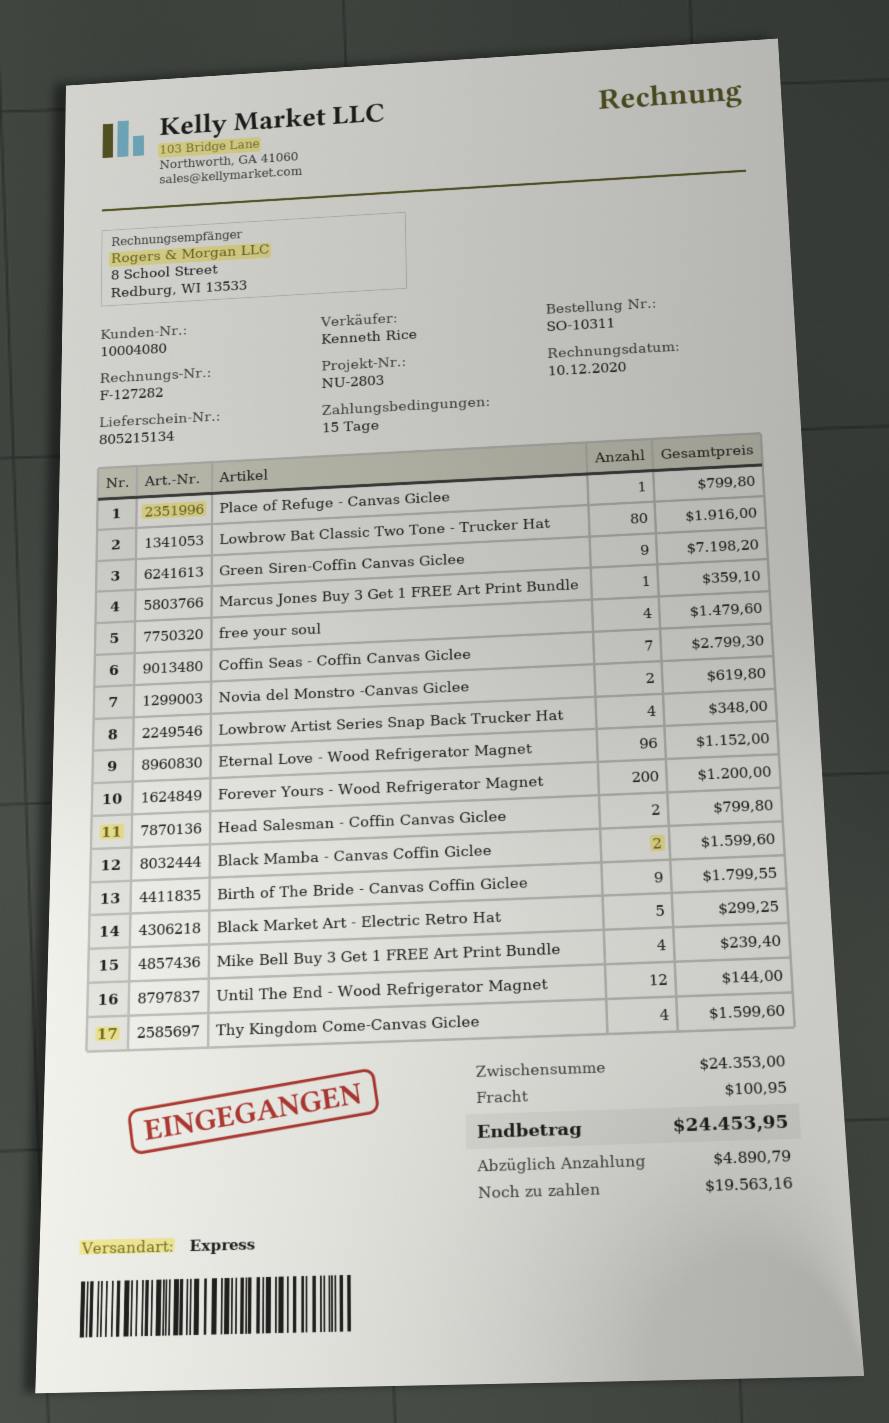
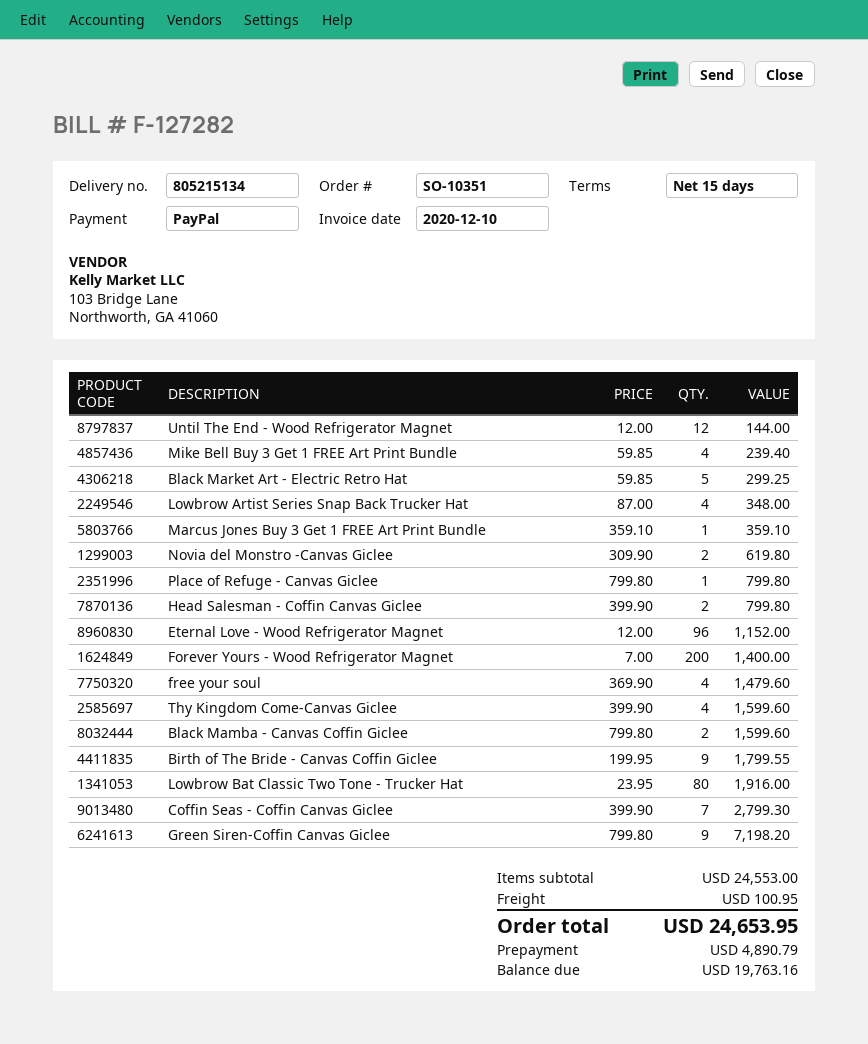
order number: SO-10311 -> SO-10351
Forever Yours - Wood Refrigerator Magnet: 200 for 1200.00 -> 200 for 1400.00
subtotal: 24353.00 -> 24553.00
total: 24453.95 -> 24653.95
balance: 19563.16 -> 19763.16

